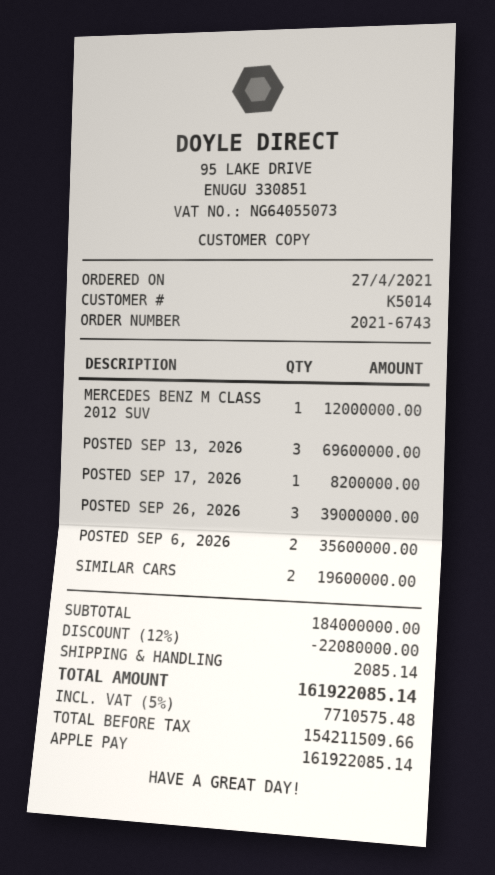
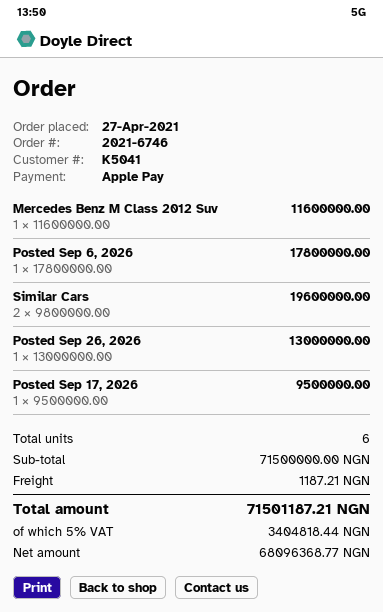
order number: 2021-6743 -> 2021-6746
customer number: K5014 -> K5041
MERCEDES BENZ M CLASS 2012 SUV: 1 for 12000000.00 -> 1 for 11600000.00
POSTED SEP 13, 2026: 3 for 69600000.00 -> none
POSTED SEP 17, 2026: 1 for 8200000.00 -> 1 for 9500000.00
POSTED SEP 26, 2026: 3 for 39000000.00 -> 1 for 13000000.00
POSTED SEP 6, 2026: 2 for 35600000.00 -> 1 for 17800000.00
subtotal: 184000000.00 -> 71500000.00
discount: 12% = 22080000.00 -> none
shipping: 2085.14 -> 1187.21
net: 154211509.66 -> 68096368.77
tax: 5% = 7710575.48 -> 5% = 3404818.44
total: 161922085.14 -> 71501187.21

